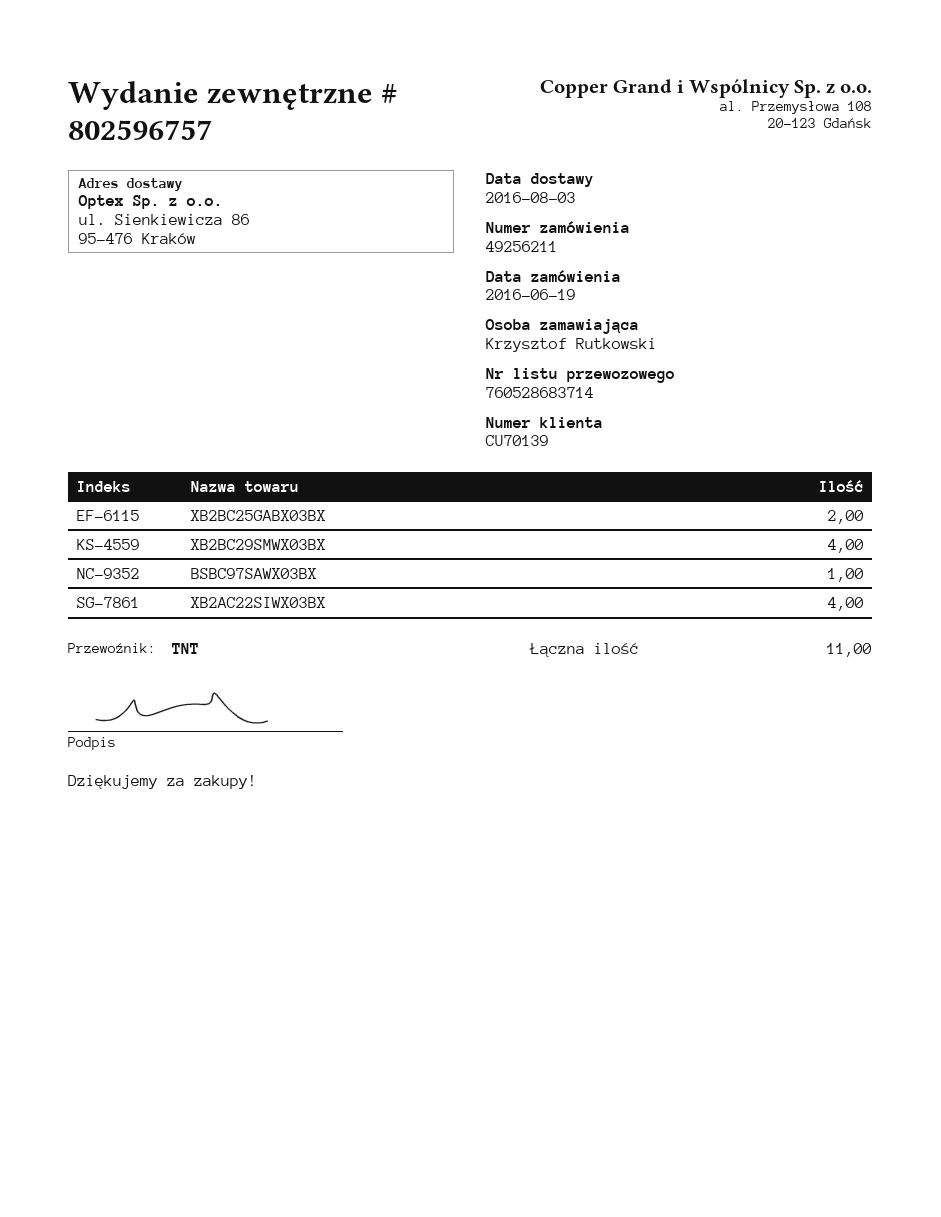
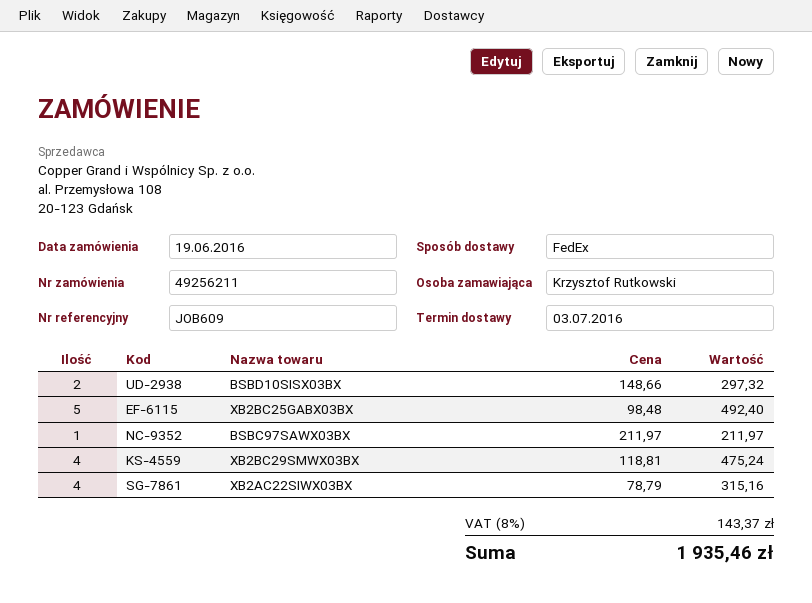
delivery date: 2016-08-03 -> 2016-07-03
shipping method: TNT -> FedEx
XB2BC25GABX03BX: 2 -> 5
BSBD10SISX03BX: none -> 2

